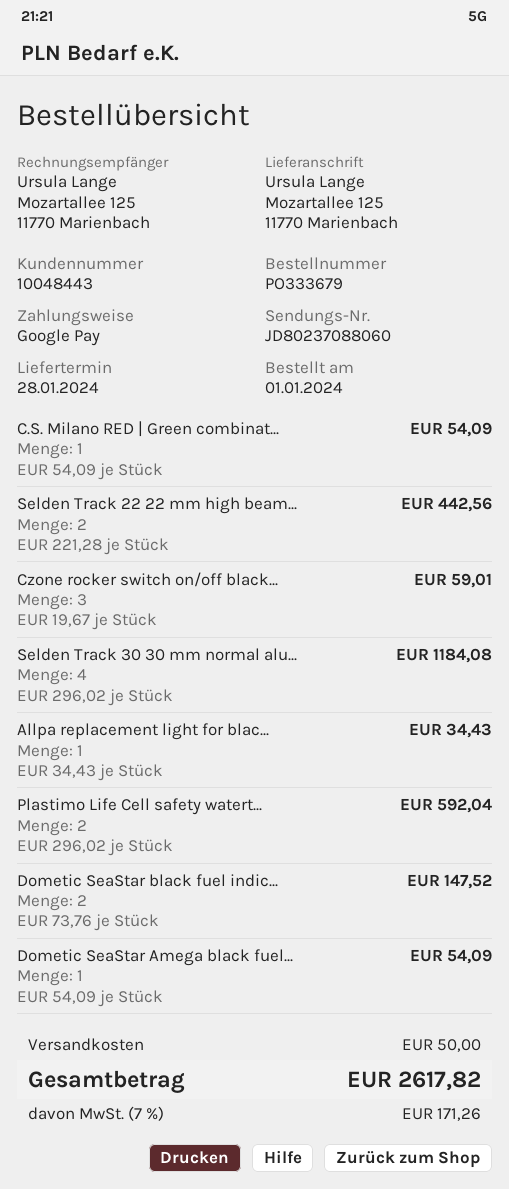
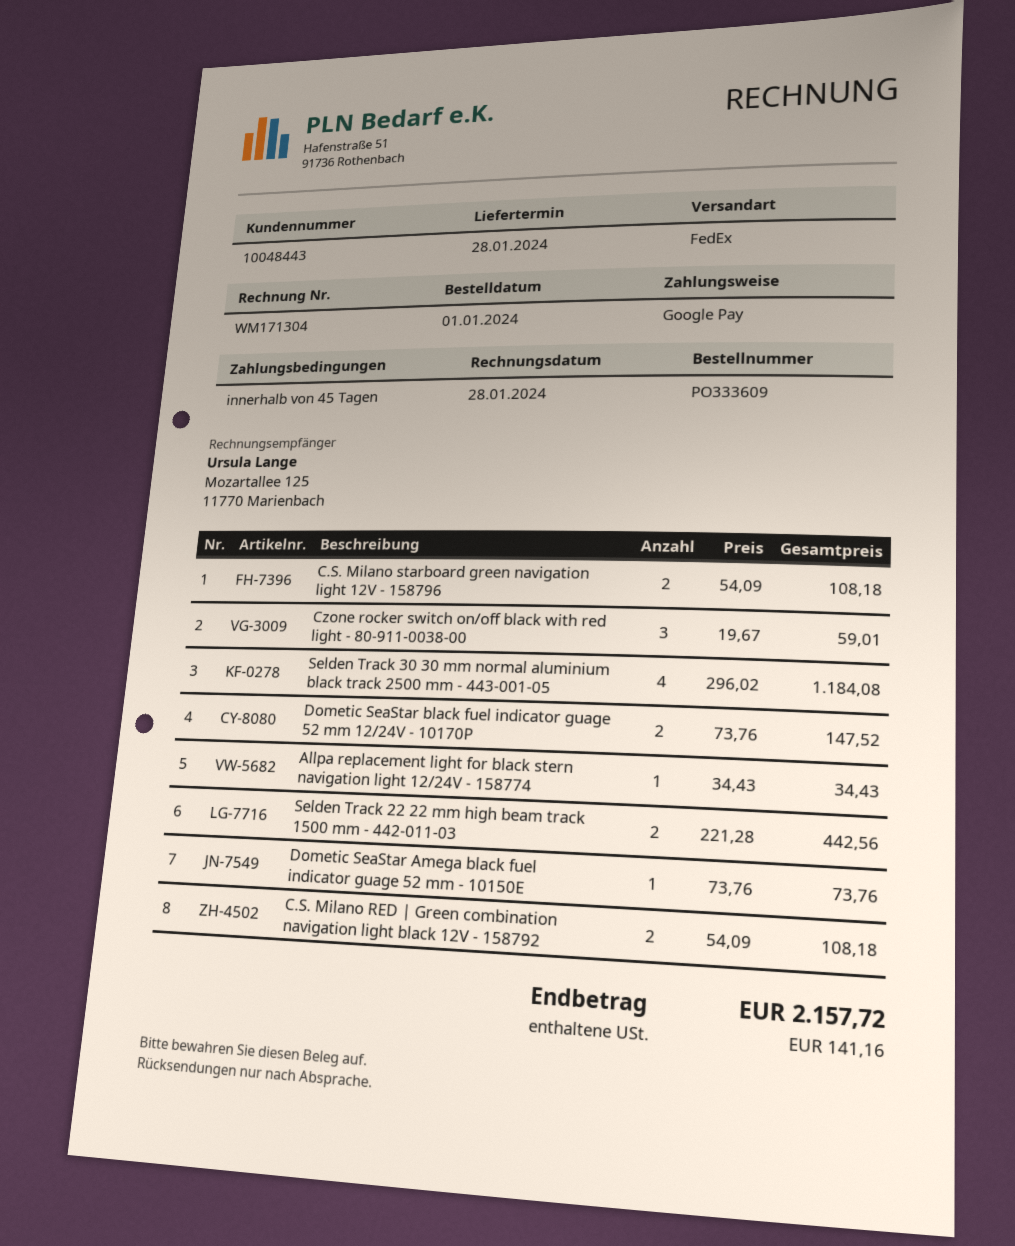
order number: PO333679 -> PO333609
C.S. Milano RED | Green combinat...: 1 x 54.09 = 54.09 -> 2 x 54.09 = 108.18
Plastimo Life Cell safety watert...: 2 x 296.02 = 592.04 -> none
Dometic SeaStar Amega black fuel...: 1 x 54.09 = 54.09 -> 1 x 73.76 = 73.76
C.S. Milano starboard green navigation light 12V - 158796: none -> 2 x 54.09 = 108.18
shipping: 50.00 -> none
tax: 171.26 -> 141.16
total: 2617.82 -> 2157.72

